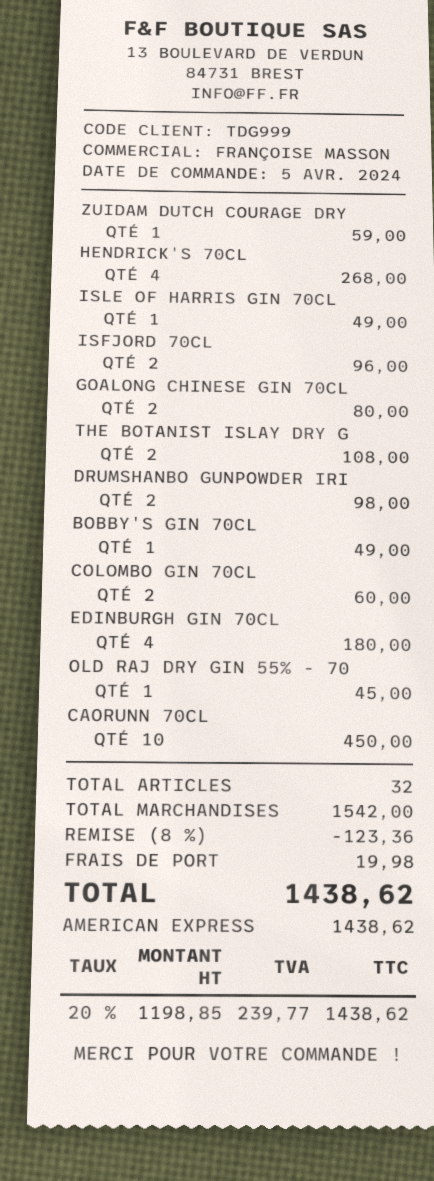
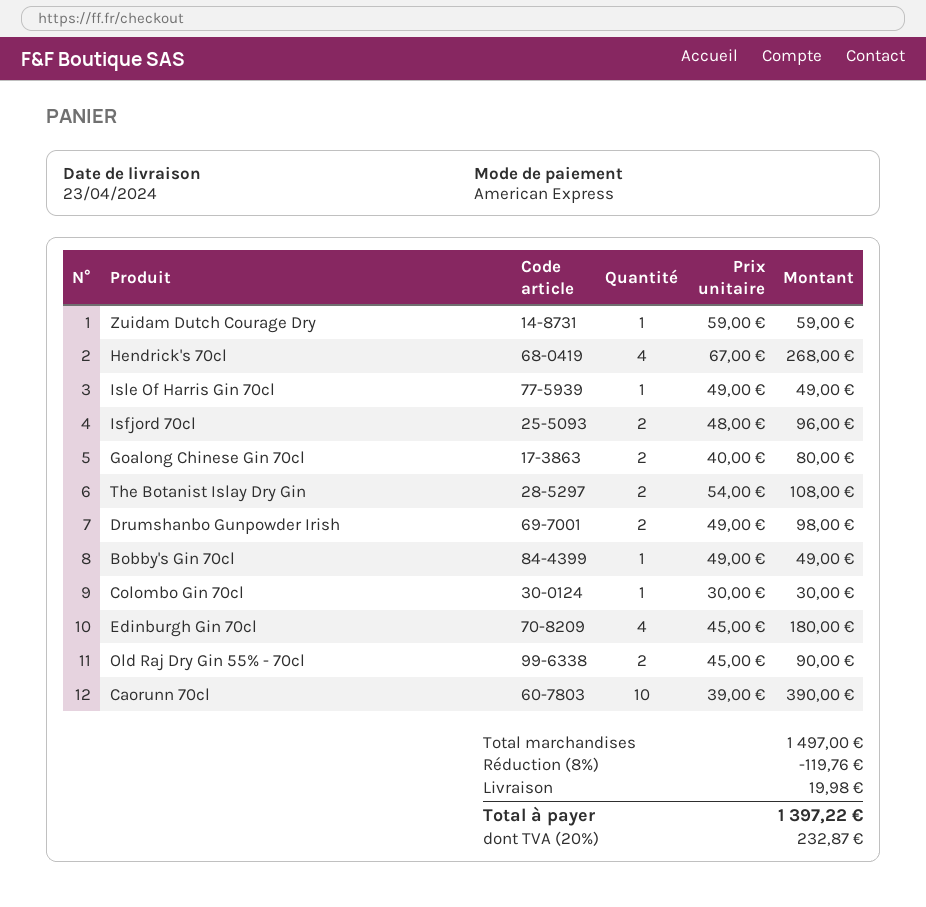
COLOMBO GIN 70CL: 2 for 60.00 -> 1 for 30.00
OLD RAJ DRY GIN 55% - 70: 1 for 45.00 -> 2 for 90.00
CAORUNN 70CL: 10 for 450.00 -> 10 for 390.00
subtotal: 1542.00 -> 1497.00
discount: 8% = 123.36 -> 8% = 119.76
tax: 20% = 239.77 -> 20% = 232.87
total: 1438.62 -> 1397.22

